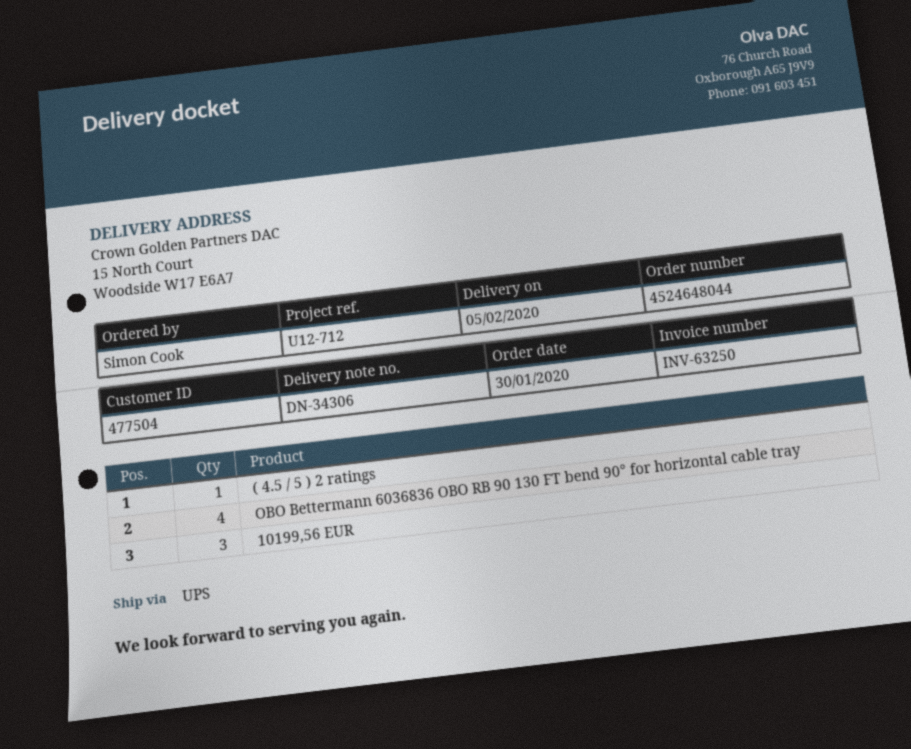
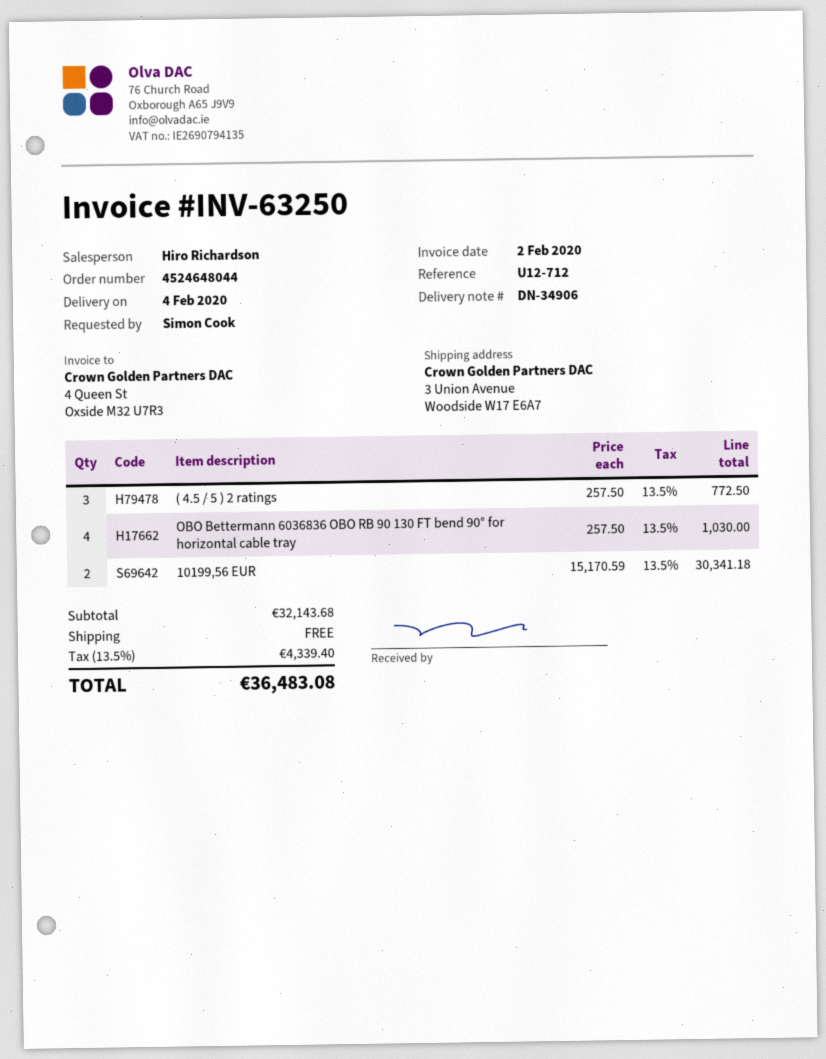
delivery note number: DN-34306 -> DN-34906
delivery date: 2020-02-05 -> 2020-02-04
ship to: 15 North Court, Woodside W17 E6A7 -> 3 Union Avenue, Woodside W17 E6A7
( 4.5 / 5 ) 2 ratings: 1 -> 3
10199,56 EUR: 3 -> 2

